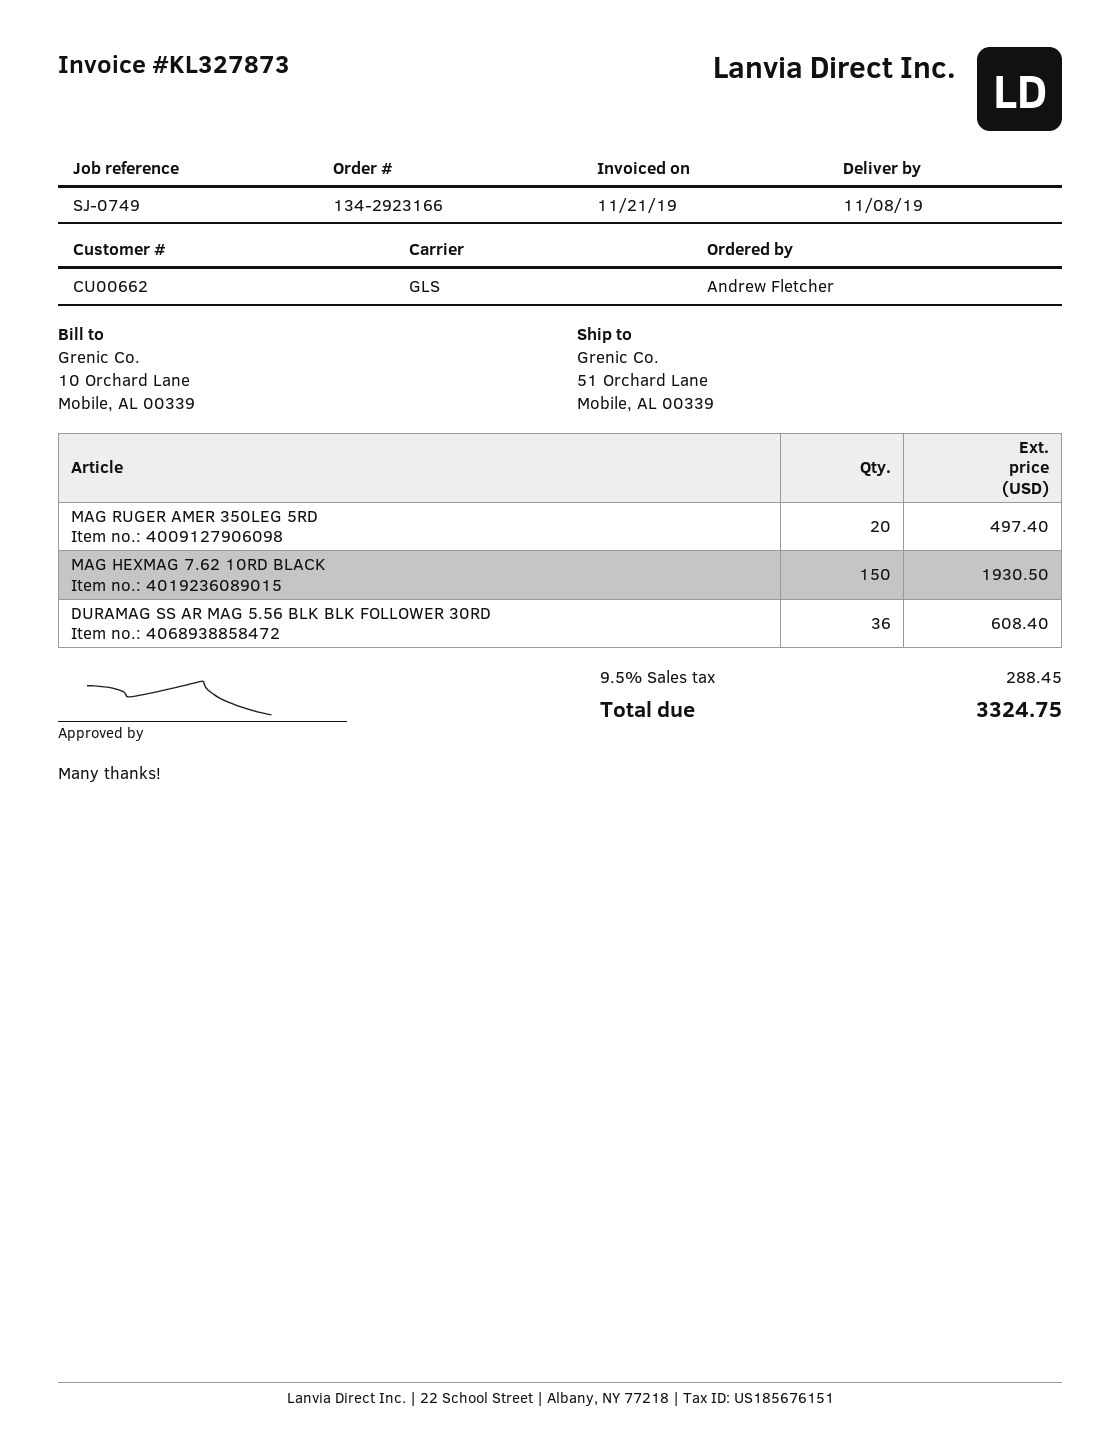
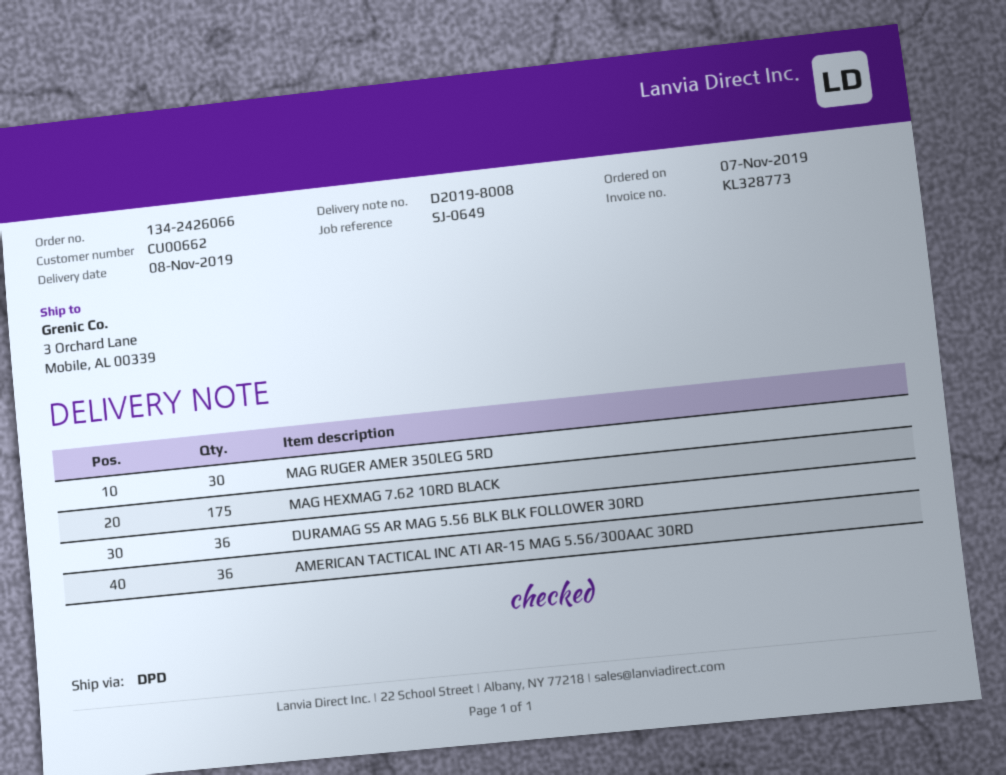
order number: 134-2923166 -> 134-2426066
invoice number: KL327873 -> KL328773
reference: SJ-0749 -> SJ-0649
shipping method: GLS -> DPD
ship to: 51 Orchard Lane, Mobile, AL 00339 -> 3 Orchard Lane, Mobile, AL 00339
MAG RUGER AMER 350LEG 5RD: 20 -> 30
MAG HEXMAG 7.62 10RD BLACK: 150 -> 175
AMERICAN TACTICAL INC ATI AR-15 MAG 5.56/300AAC 30RD: none -> 36

